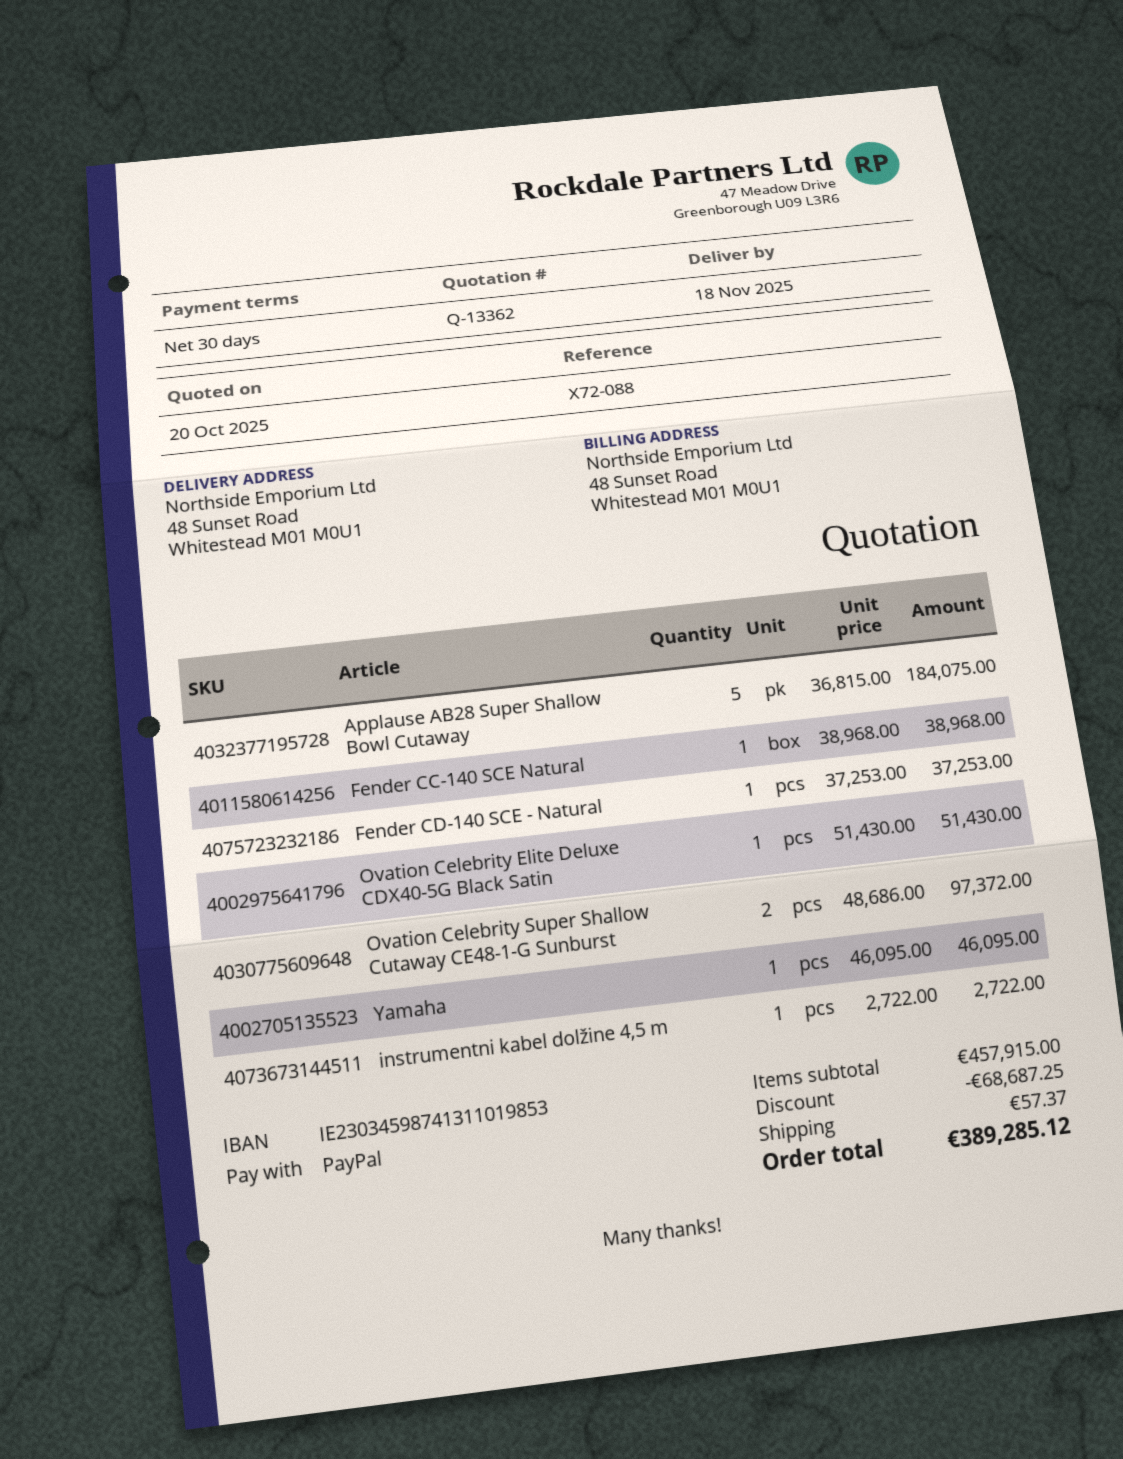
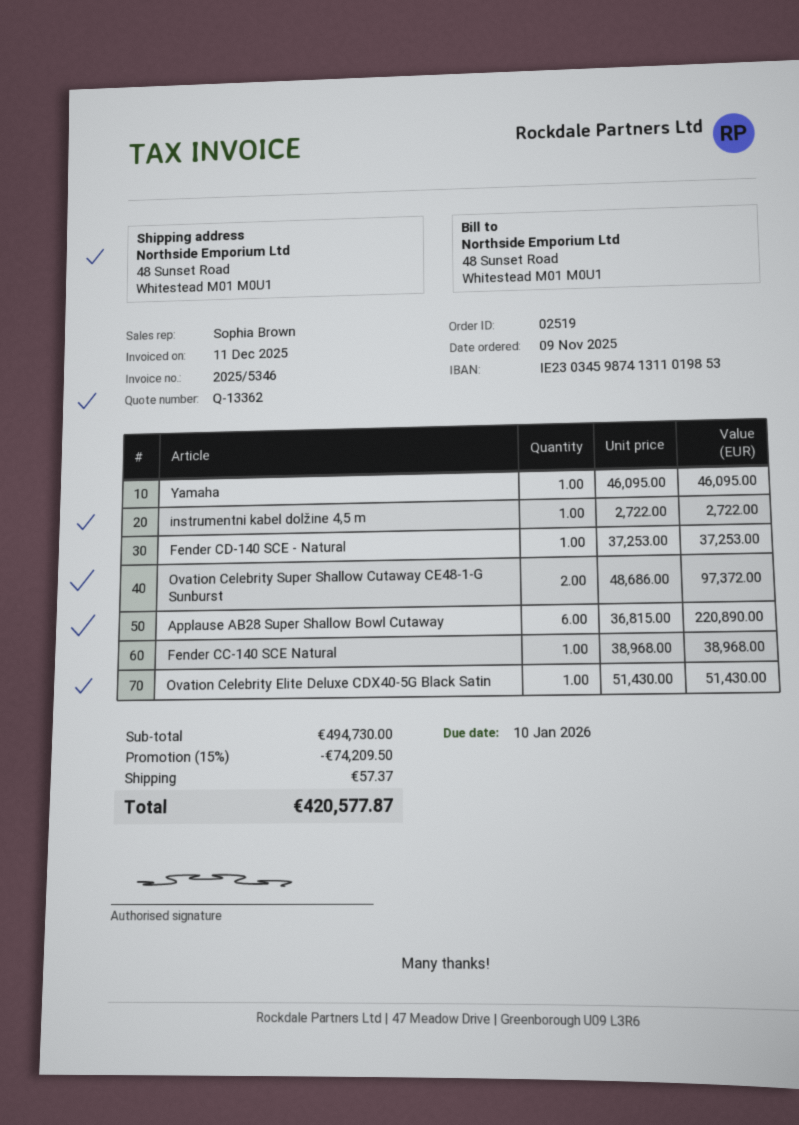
Applause AB28 Super Shallow Bowl Cutaway: 5 x 36815.00 = 184075.00 -> 6 x 36815.00 = 220890.00
subtotal: 457915.00 -> 494730.00
discount: 68687.25 -> 74209.50
total: 389285.12 -> 420577.87

